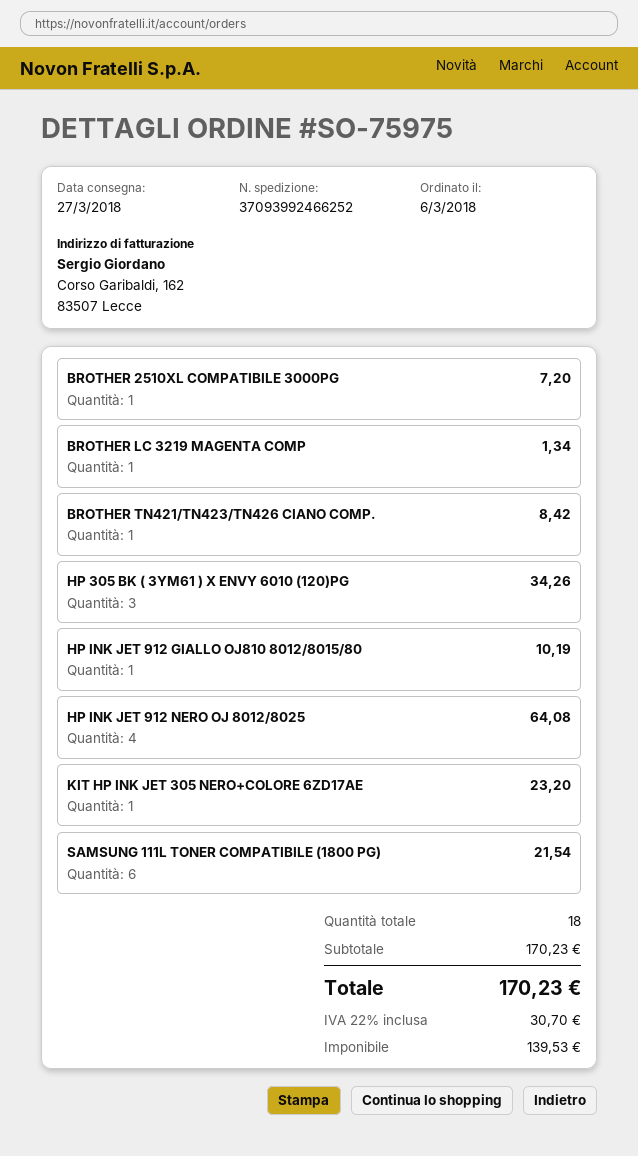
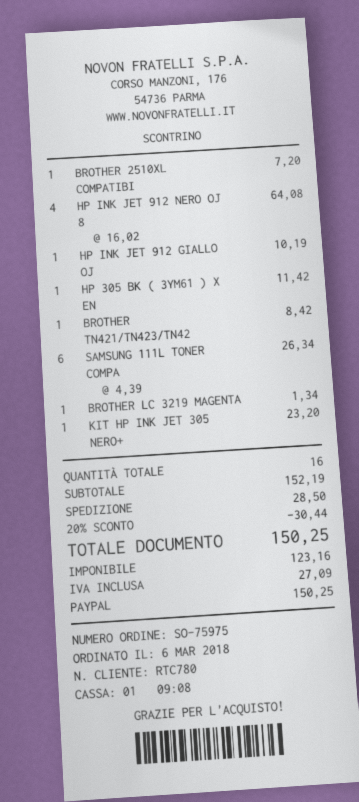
HP 305 BK ( 3YM61 ) X ENVY 6010 (120)PG: 3 for 34.26 -> 1 for 11.42
SAMSUNG 111L TONER COMPATIBILE (1800 PG): 6 for 21.54 -> 6 for 26.34
total quantity: 18 -> 16
subtotal: 170.23 -> 152.19
discount: none -> 20% = 30.44
shipping: none -> 28.50
net: 139.53 -> 123.16
tax: 30.70 -> 27.09
total: 170.23 -> 150.25

